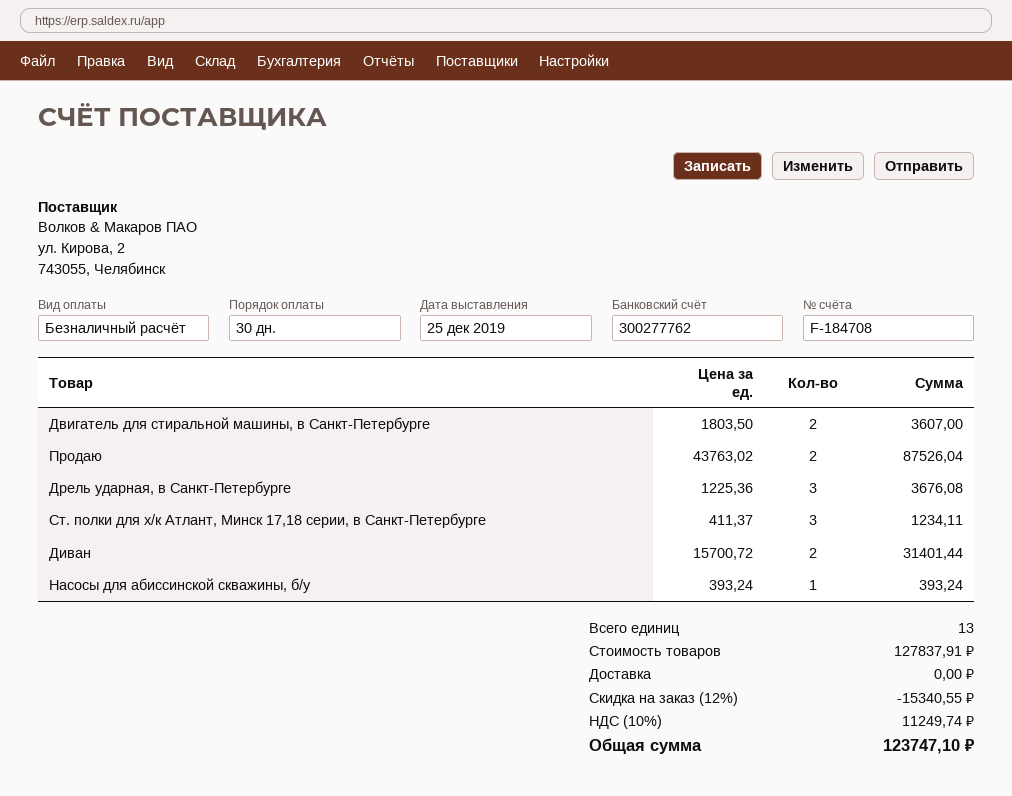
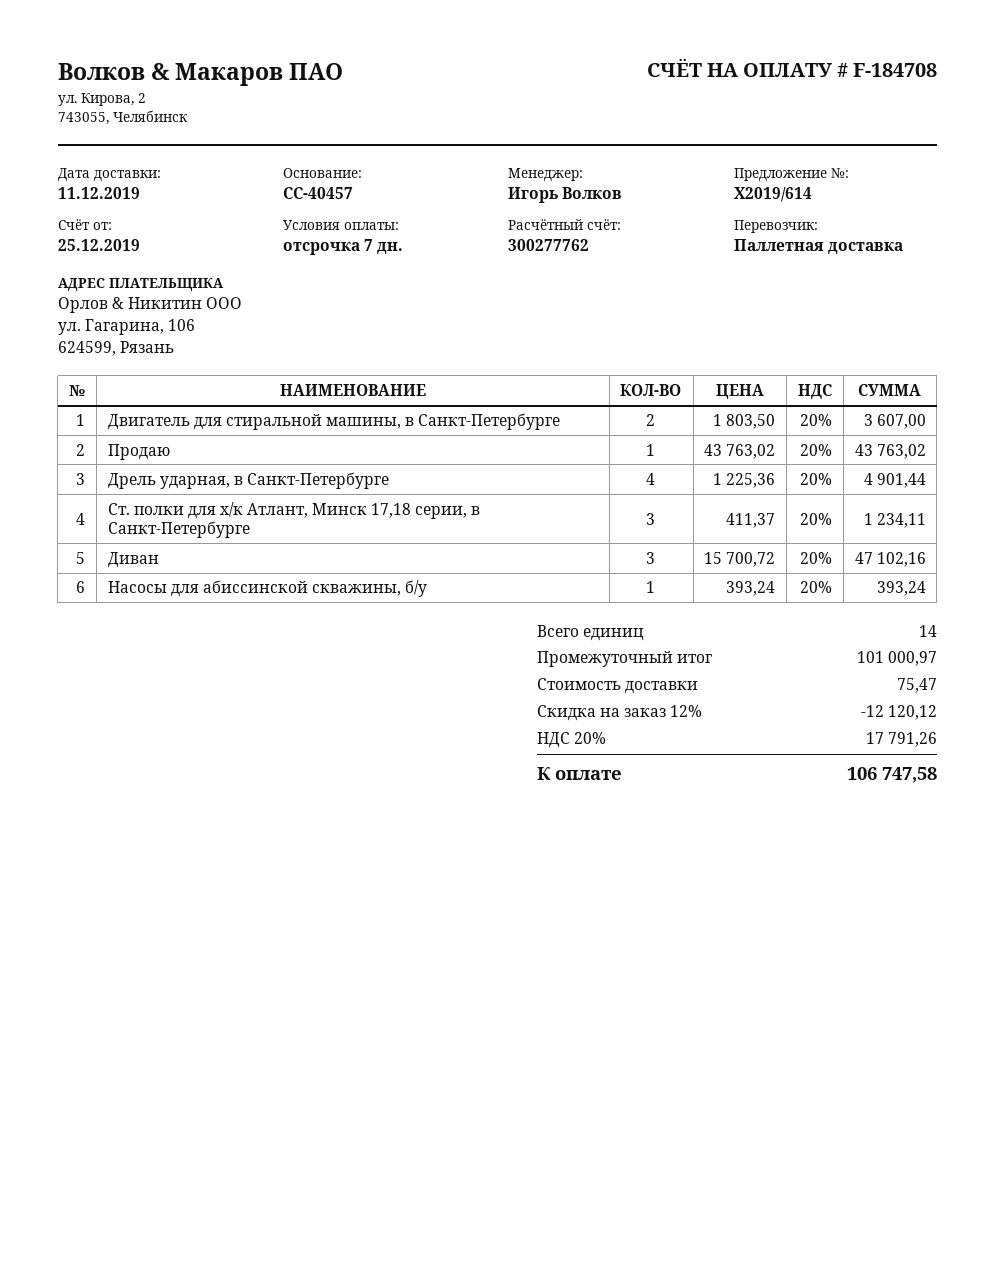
payment terms: 30 days -> 7 days
Продаю: 2 x 43763.02 = 87526.04 -> 1 x 43763.02 = 43763.02
Дрель ударная, в Санкт-Петербурге: 3 x 1225.36 = 3676.08 -> 4 x 1225.36 = 4901.44
Диван: 2 x 15700.72 = 31401.44 -> 3 x 15700.72 = 47102.16
total quantity: 13 -> 14
subtotal: 127837.91 -> 101000.97
discount: 12% = 15340.55 -> 12% = 12120.12
shipping: 0.00 -> 75.47
tax: 10% = 11249.74 -> 20% = 17791.26
total: 123747.10 -> 106747.58

